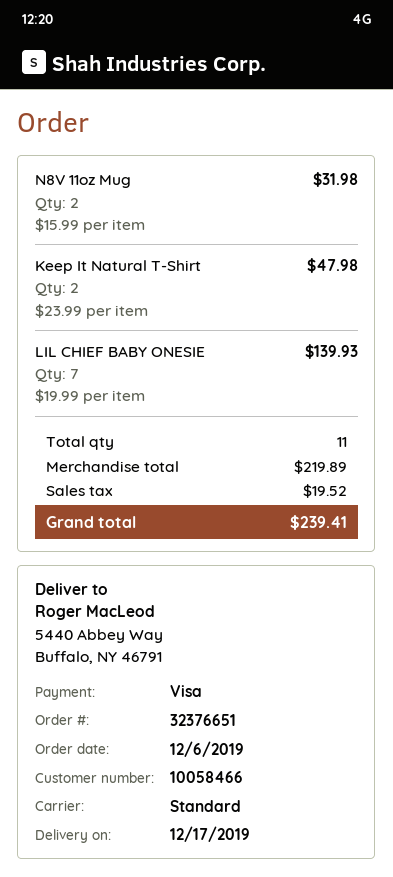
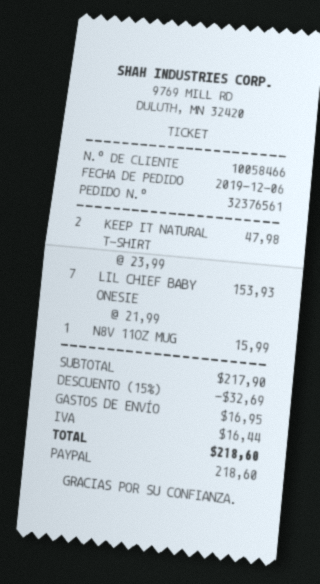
order number: 32376651 -> 32376561
payment method: Visa -> PayPal
N8V 11oz Mug: 2 x 15.99 = 31.98 -> 1 x 15.99 = 15.99
LIL CHIEF BABY ONESIE: 7 x 19.99 = 139.93 -> 7 x 21.99 = 153.93
subtotal: 219.89 -> 217.90
discount: none -> 15% = 32.69
shipping: none -> 16.95
tax: 19.52 -> 16.44
total: 239.41 -> 218.60

